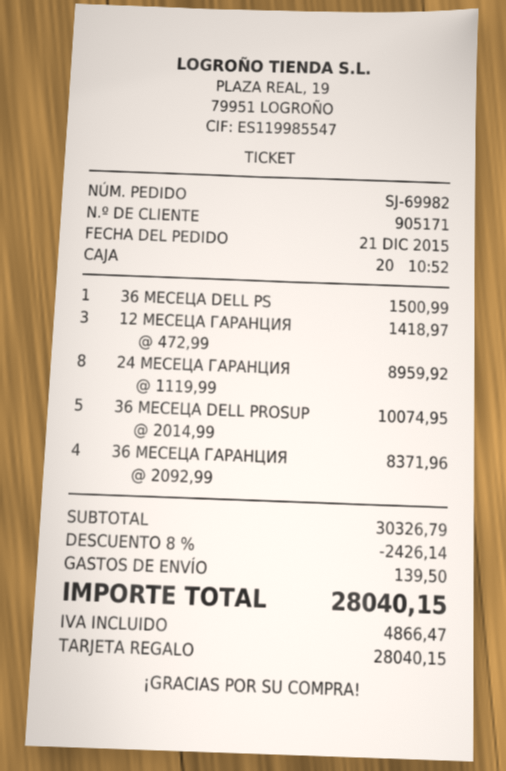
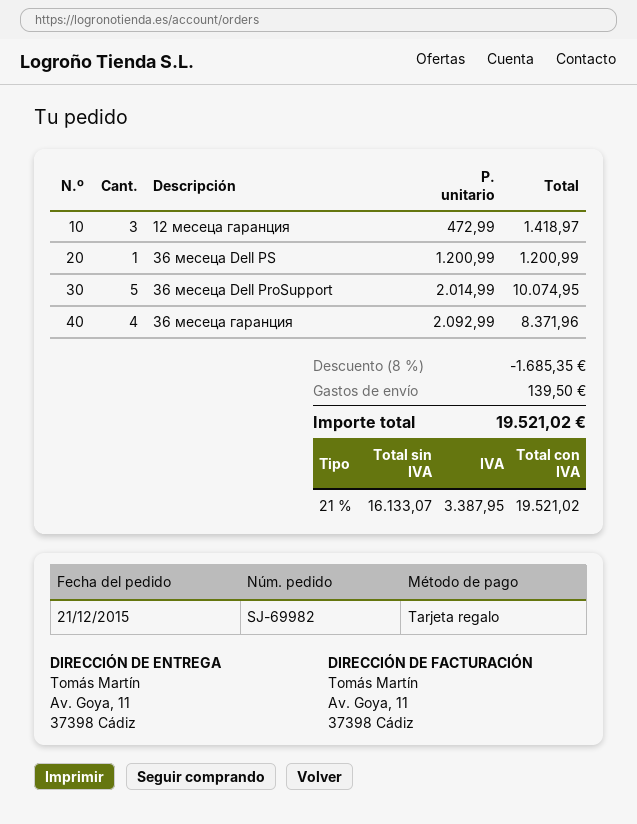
36 МЕСЕЦА DELL PS: 1 x 1500.99 = 1500.99 -> 1 x 1200.99 = 1200.99
24 МЕСЕЦА ГАРАНЦИЯ: 8 x 1119.99 = 8959.92 -> none
discount: 8% = 2426.14 -> 8% = 1685.35
tax: 4866.47 -> 3387.95
total: 28040.15 -> 19521.02

